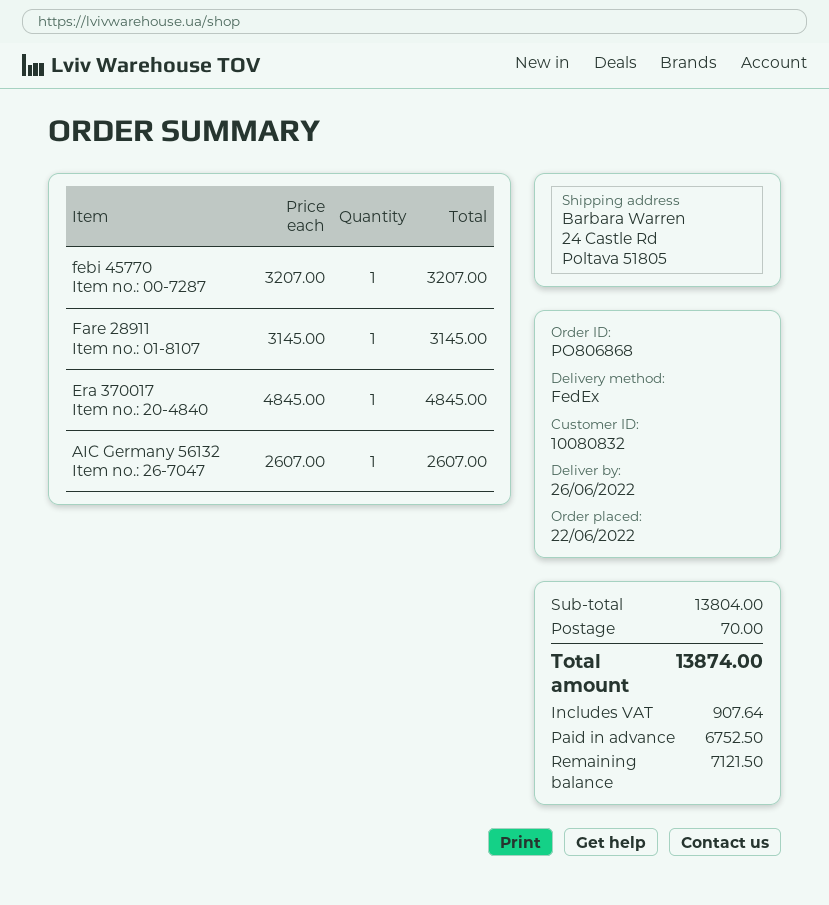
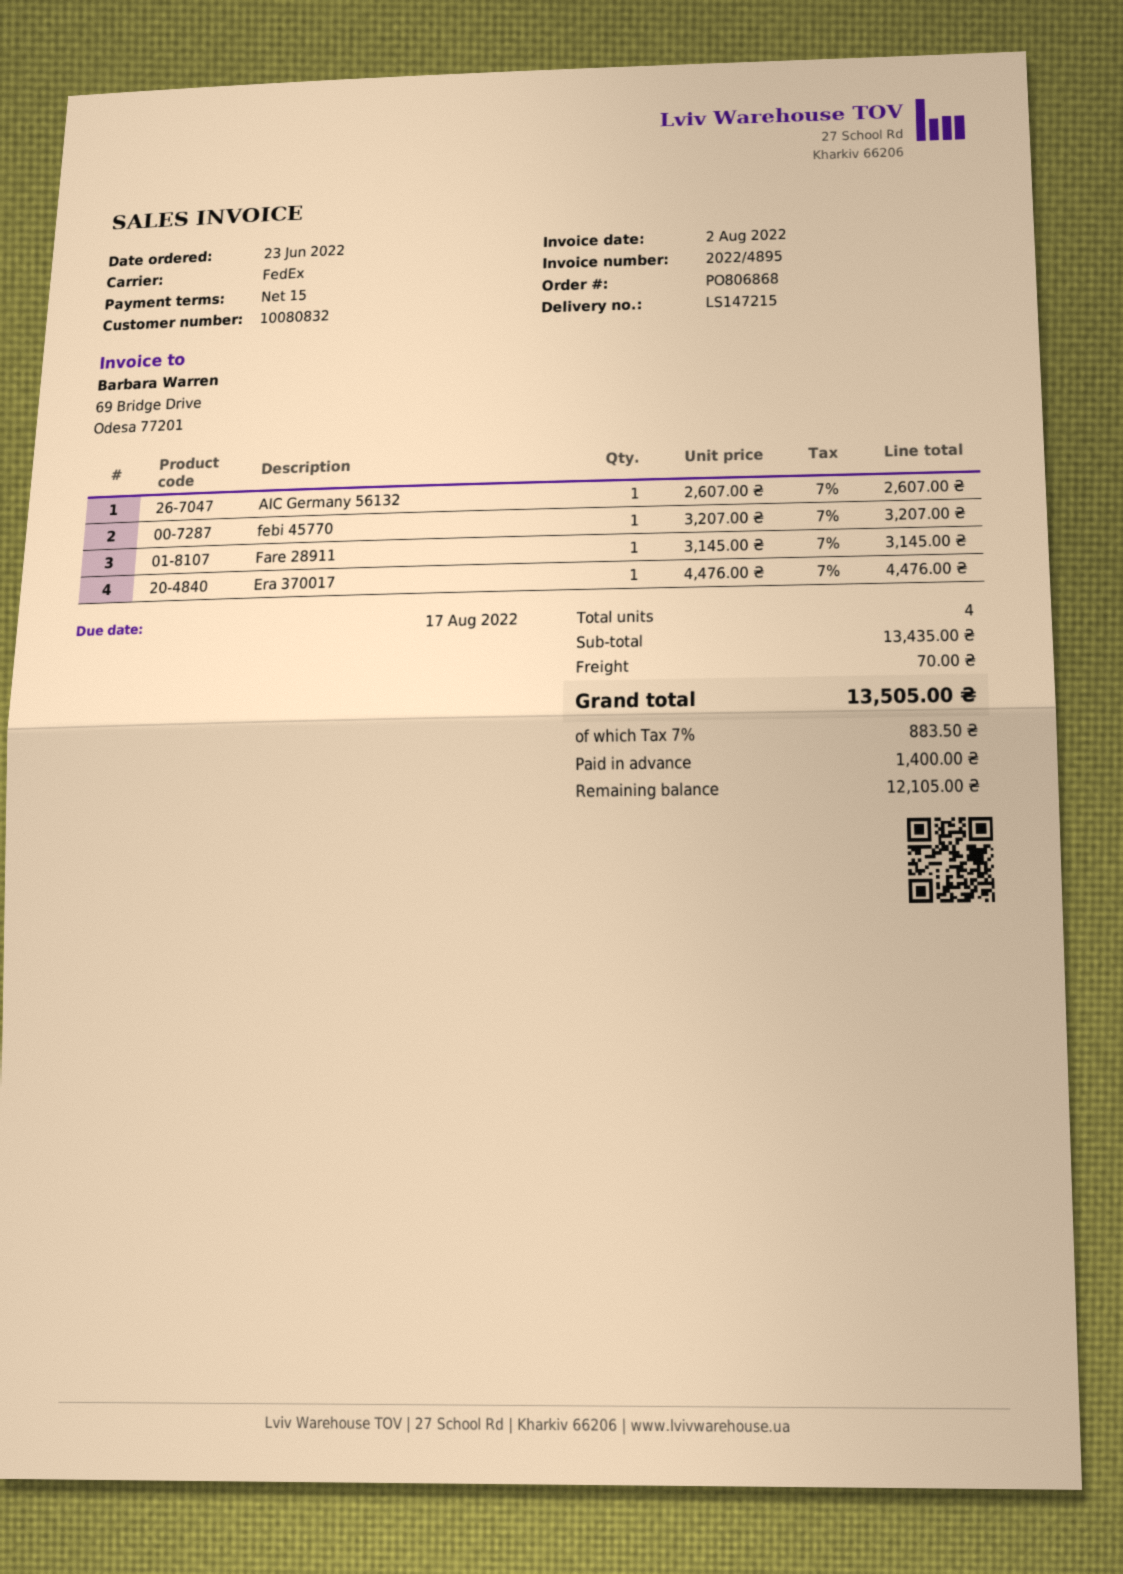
order date: 2022-06-22 -> 2022-06-23
Era 370017: 1 x 4845.00 = 4845.00 -> 1 x 4476.00 = 4476.00
subtotal: 13804.00 -> 13435.00
tax: 907.64 -> 883.50
total: 13874.00 -> 13505.00
deposit: 6752.50 -> 1400.00
balance: 7121.50 -> 12105.00

